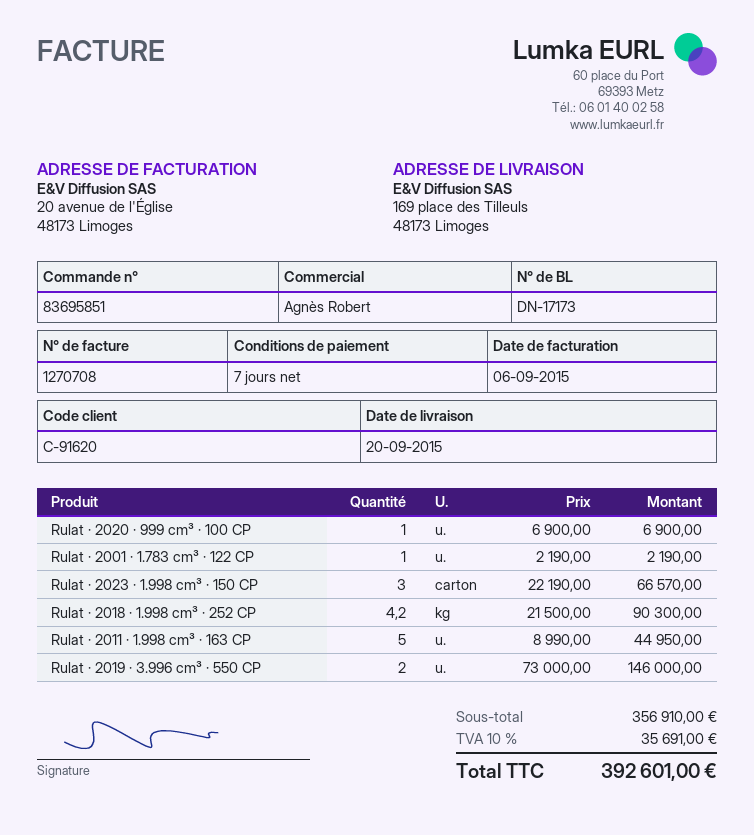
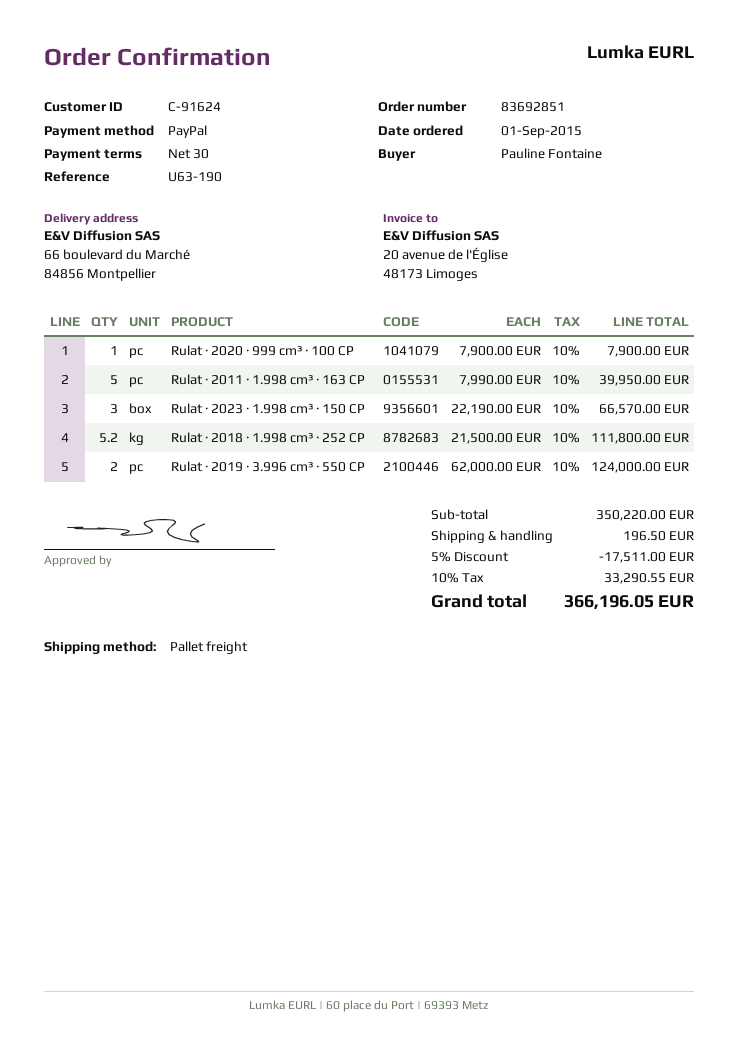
order number: 83695851 -> 83692851
payment terms: 7 days -> 30 days
customer number: C-91620 -> C-91624
ship to: 169 place des Tilleuls, 48173 Limoges -> 66 boulevard du Marché, 84856 Montpellier
Rulat · 2020 · 999 cm³ · 100 CP: 1 x 6900.00 = 6900.00 -> 1 x 7900.00 = 7900.00
Rulat · 2001 · 1.783 cm³ · 122 CP: 1 x 2190.00 = 2190.00 -> none
Rulat · 2018 · 1.998 cm³ · 252 CP: 4.2 x 21500.00 = 90300.00 -> 5.2 x 21500.00 = 111800.00
Rulat · 2011 · 1.998 cm³ · 163 CP: 5 x 8990.00 = 44950.00 -> 5 x 7990.00 = 39950.00
Rulat · 2019 · 3.996 cm³ · 550 CP: 2 x 73000.00 = 146000.00 -> 2 x 62000.00 = 124000.00
subtotal: 356910.00 -> 350220.00
discount: none -> 5% = 17511.00
shipping: none -> 196.50
tax: 10% = 35691.00 -> 10% = 33290.55
total: 392601.00 -> 366196.05

